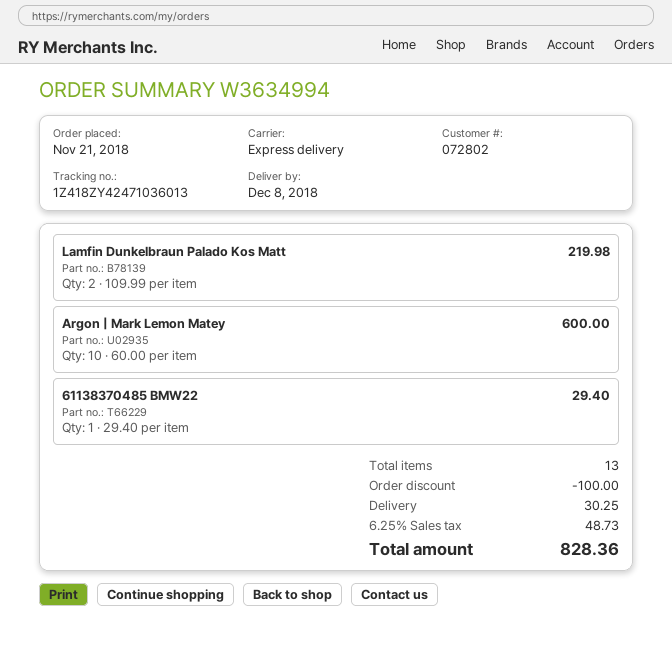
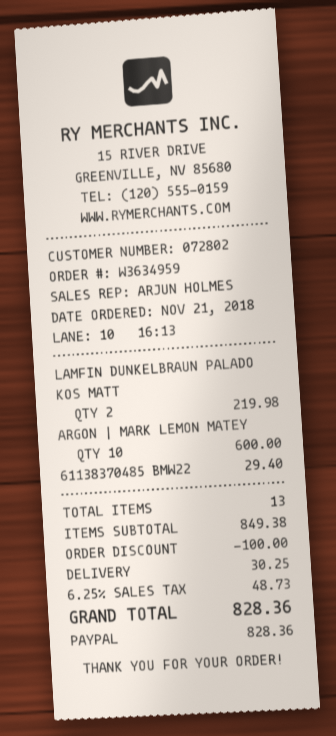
order number: W3634994 -> W3634959

